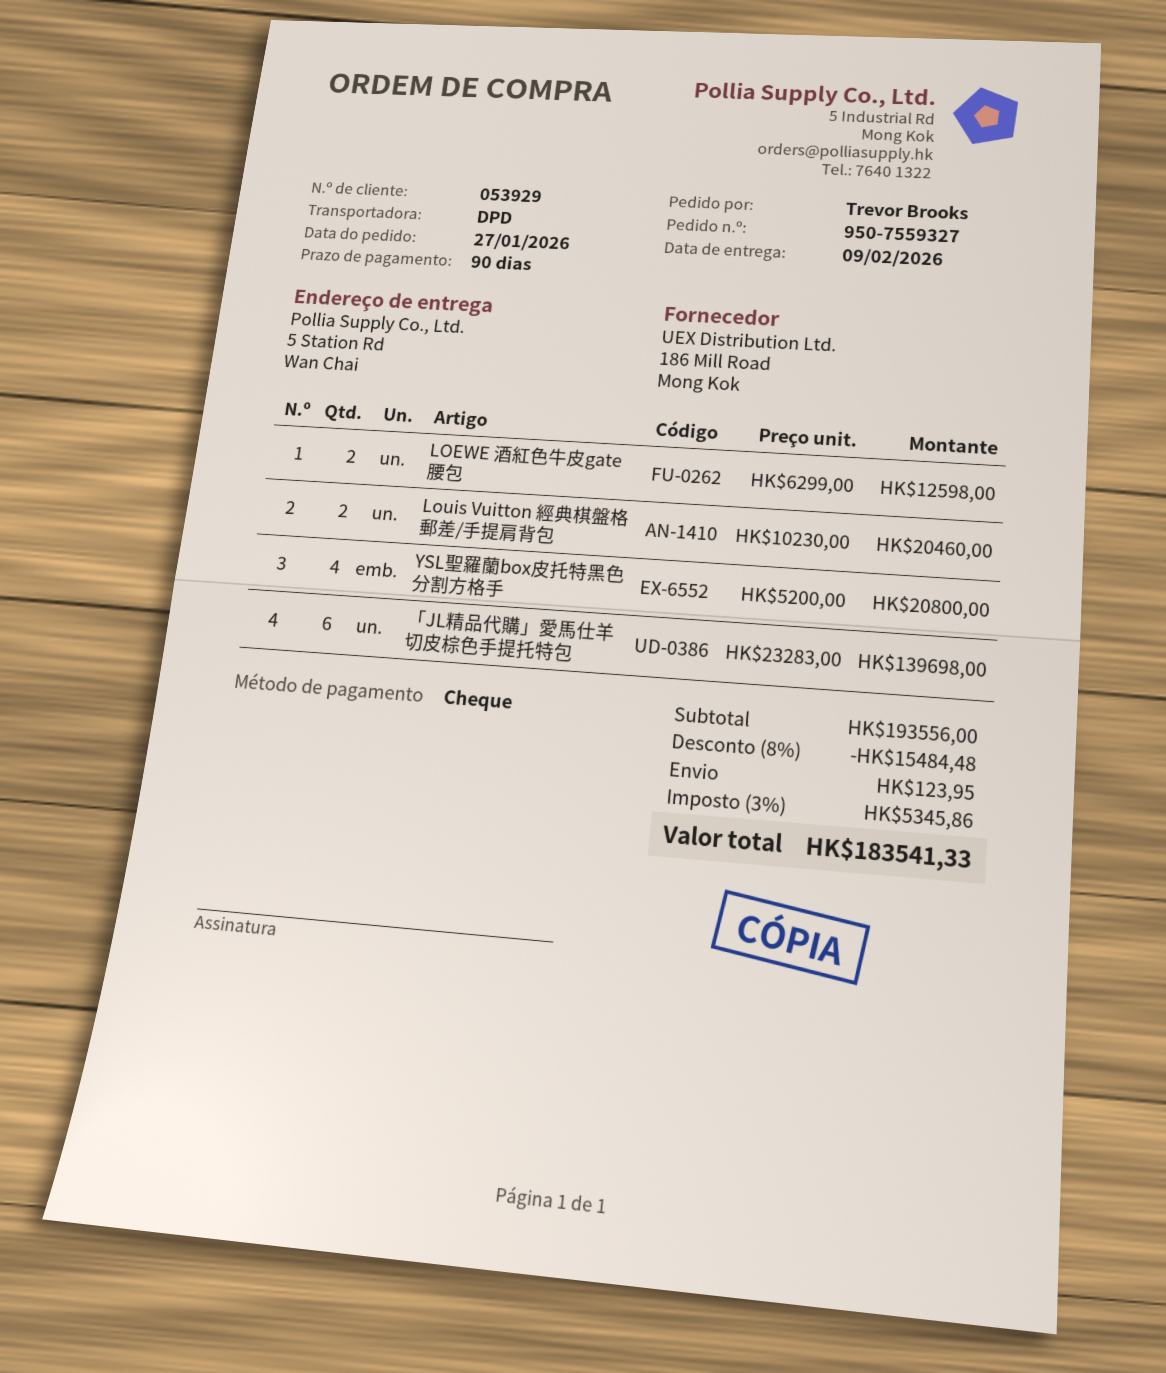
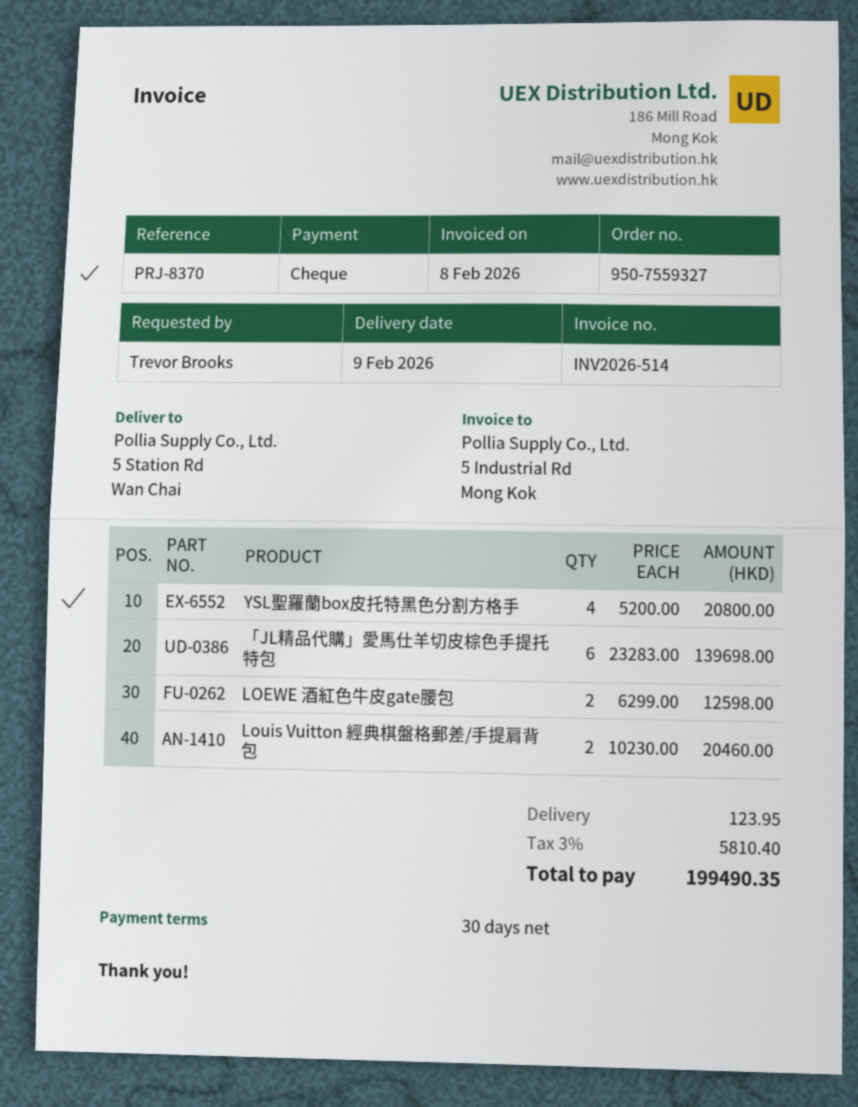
payment terms: 90 days -> 30 days
discount: 8% = 15484.48 -> none
tax: 3% = 5345.86 -> 3% = 5810.40
total: 183541.33 -> 199490.35

